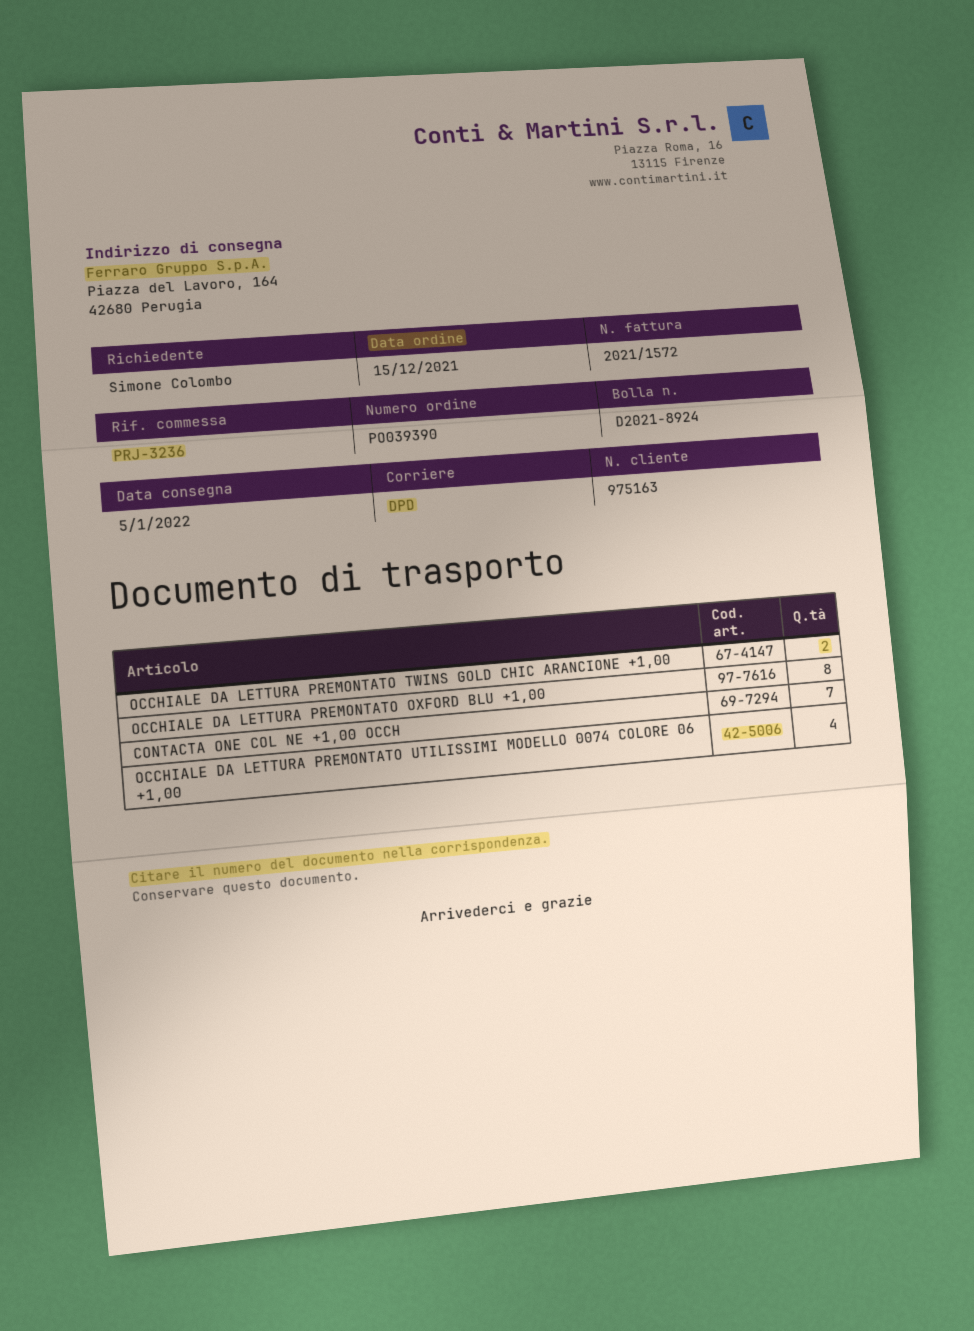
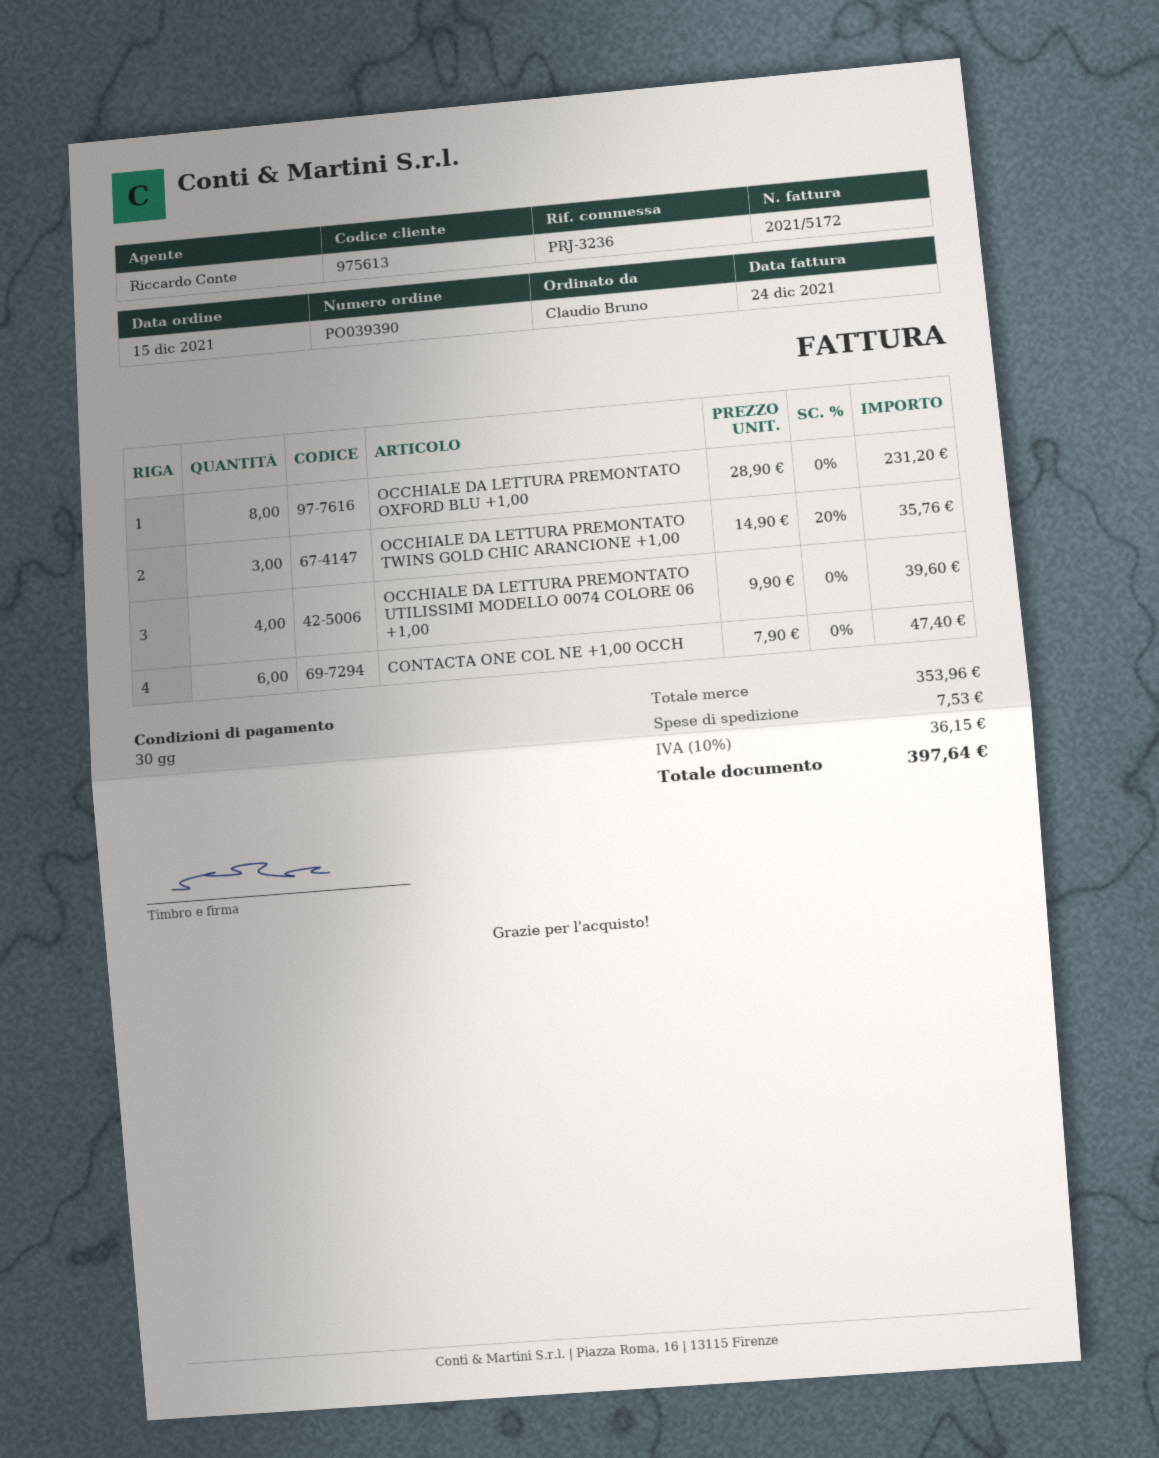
invoice number: 2021/1572 -> 2021/5172
customer number: 975163 -> 975613
ordered by: Simone Colombo -> Claudio Bruno
OCCHIALE DA LETTURA PREMONTATO TWINS GOLD CHIC ARANCIONE +1,00: 2 -> 3
CONTACTA ONE COL NE +1,00 OCCH: 7 -> 6

